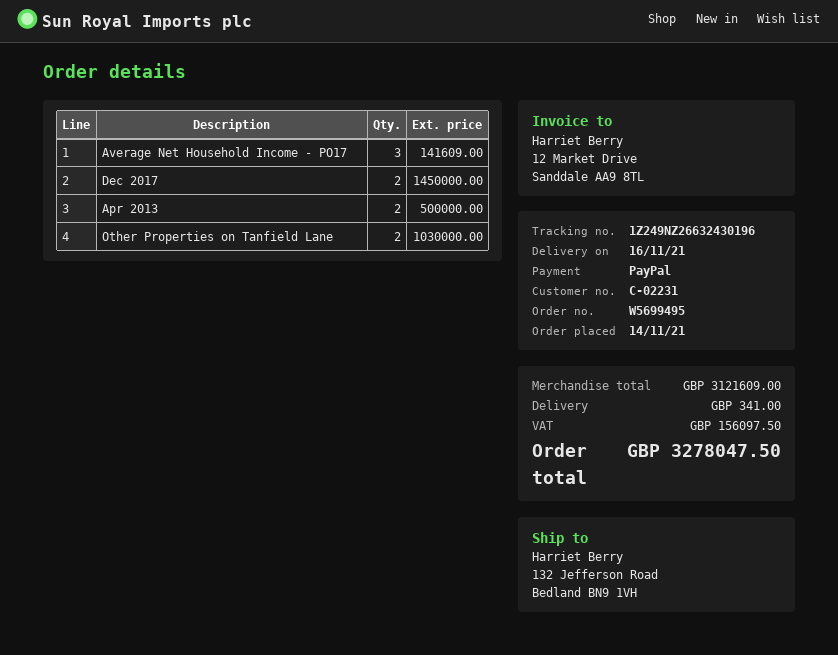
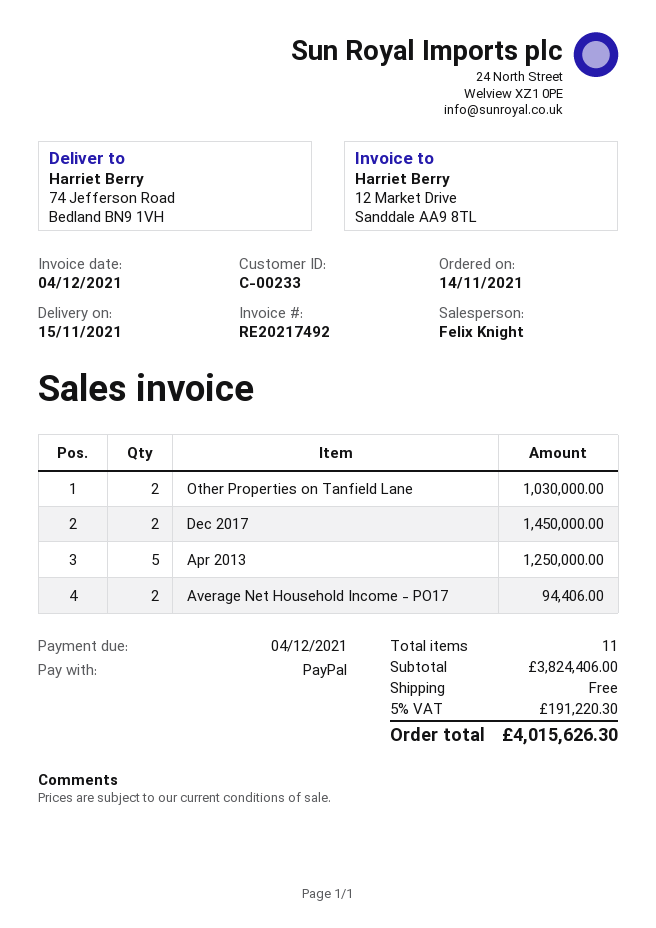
delivery date: 2021-11-16 -> 2021-11-15
customer number: C-02231 -> C-00233
ship to: 132 Jefferson Road, Bedland BN9 1VH -> 74 Jefferson Road, Bedland BN9 1VH
Average Net Household Income - PO17: 3 for 141609.00 -> 2 for 94406.00
Apr 2013: 2 for 500000.00 -> 5 for 1250000.00
subtotal: 3121609.00 -> 3824406.00
shipping: 341.00 -> 0.00
tax: 156097.50 -> 191220.30
total: 3278047.50 -> 4015626.30

